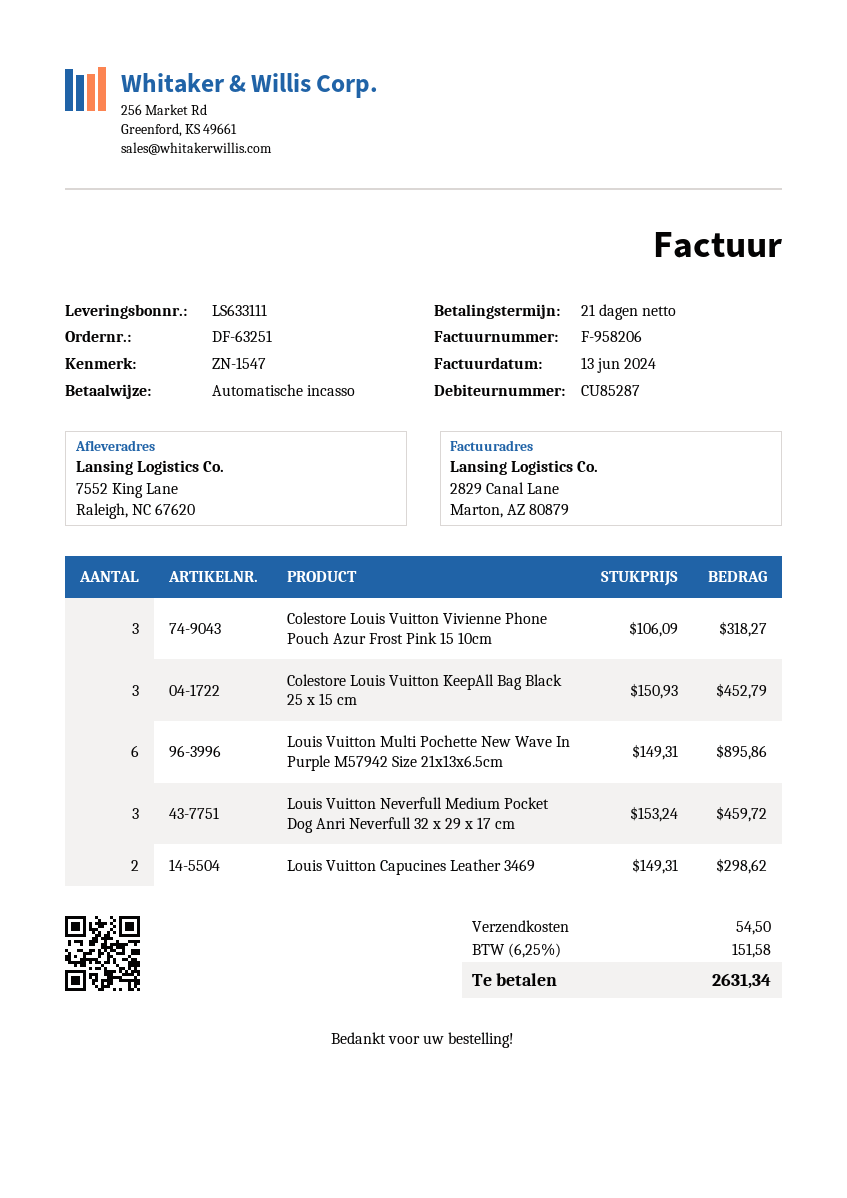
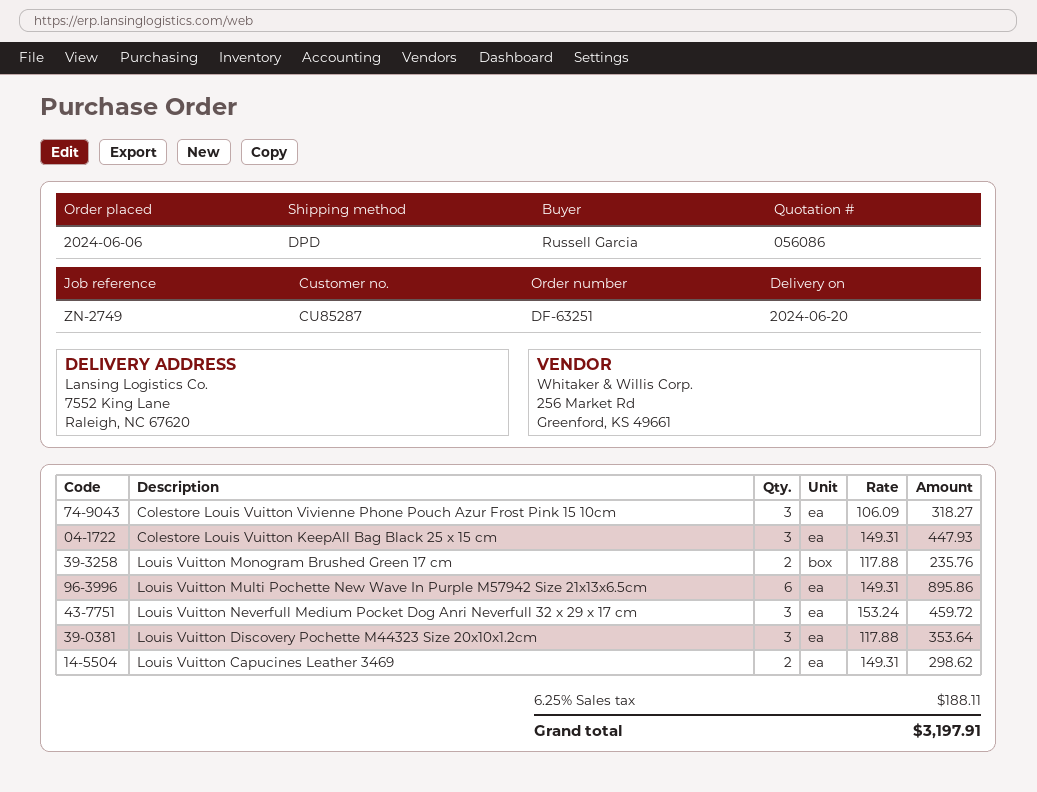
reference: ZN-1547 -> ZN-2749
Colestore Louis Vuitton KeepAll Bag Black 25 x 15 cm: 3 x 150.93 = 452.79 -> 3 x 149.31 = 447.93
Louis Vuitton Monogram Brushed Green 17 cm: none -> 2 x 117.88 = 235.76
Louis Vuitton Discovery Pochette M44323 Size 20x10x1.2cm: none -> 3 x 117.88 = 353.64
shipping: 54.50 -> none
tax: 6.25% = 151.58 -> 6.25% = 188.11
total: 2631.34 -> 3197.91

